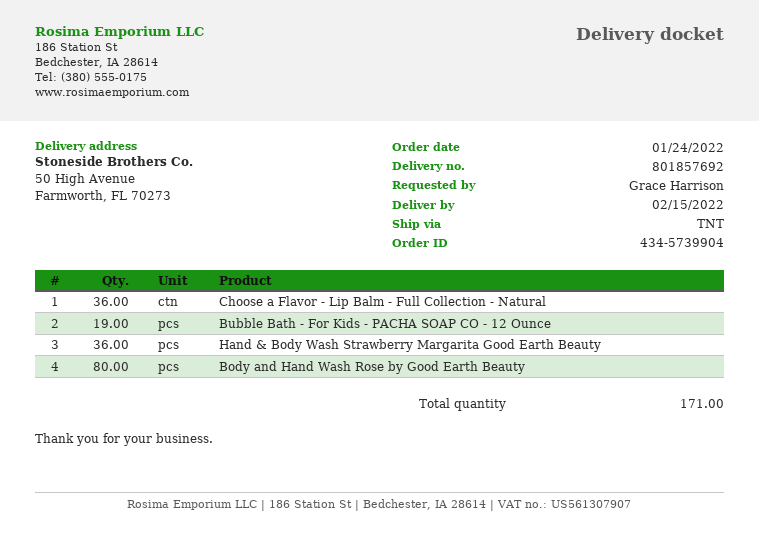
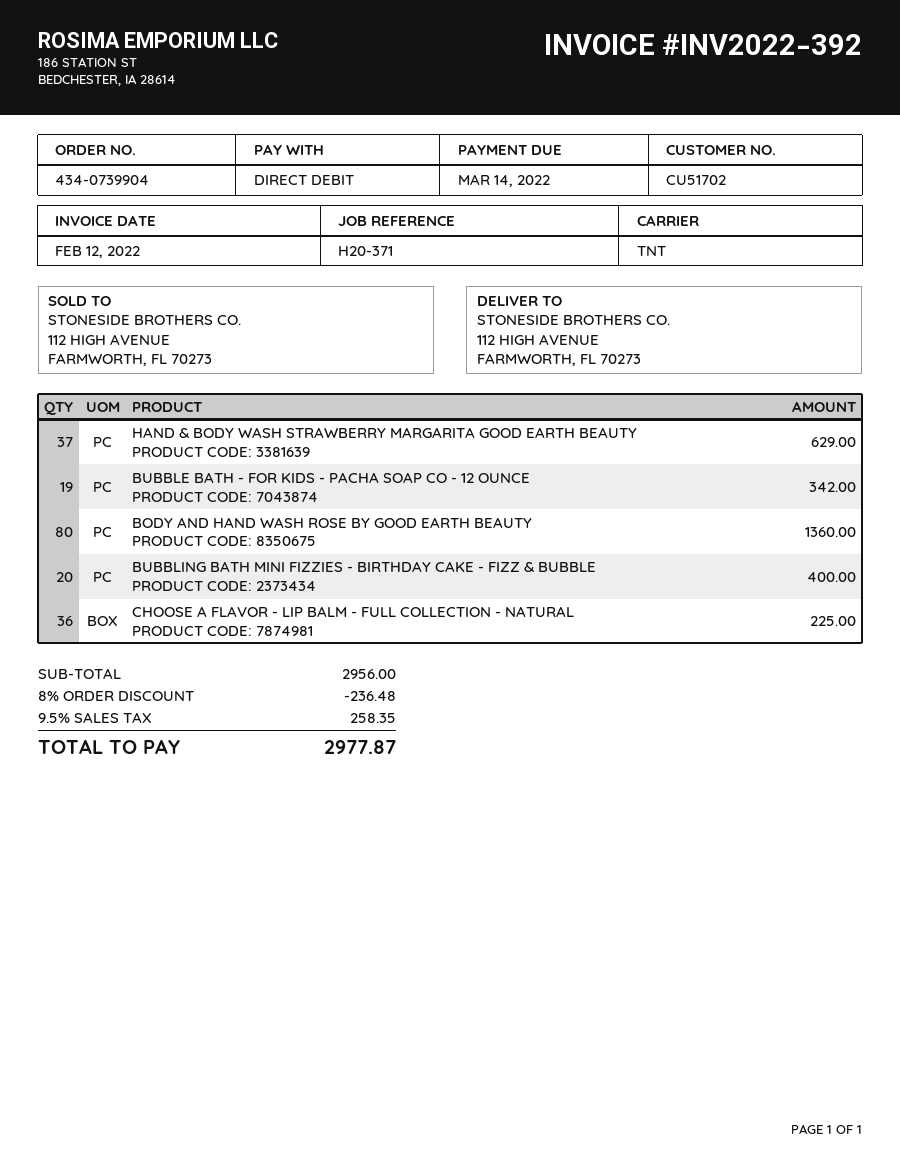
order number: 434-5739904 -> 434-0739904
ship to: 50 High Avenue, Farmworth, FL 70273 -> 112 HIGH AVENUE, FARMWORTH, FL 70273
Hand & Body Wash Strawberry Margarita Good Earth Beauty: 36 -> 37
BUBBLING BATH MINI FIZZIES - BIRTHDAY CAKE - FIZZ & BUBBLE: none -> 20

